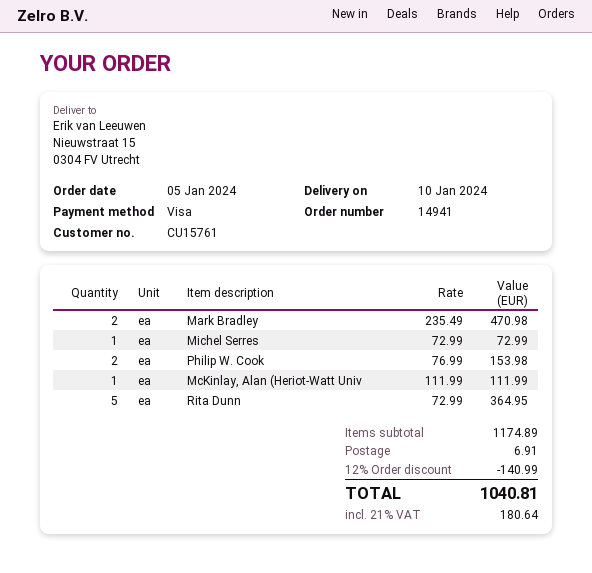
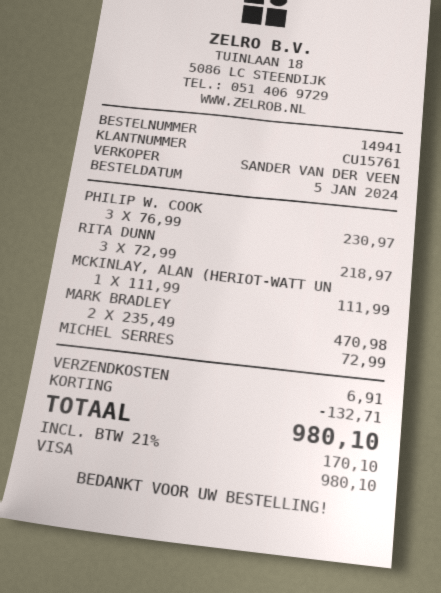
Philip W. Cook: 2 x 76.99 = 153.98 -> 3 x 76.99 = 230.97
Rita Dunn: 5 x 72.99 = 364.95 -> 3 x 72.99 = 218.97
discount: 140.99 -> 132.71
tax: 21% = 180.64 -> 21% = 170.10
total: 1040.81 -> 980.10

